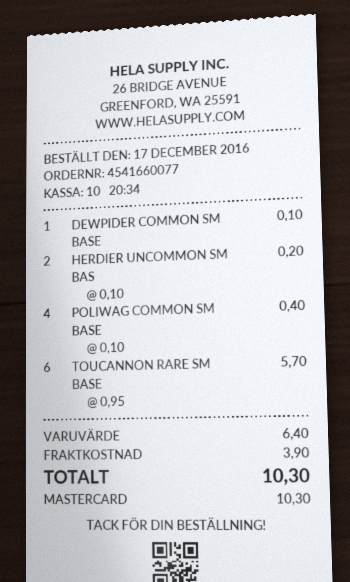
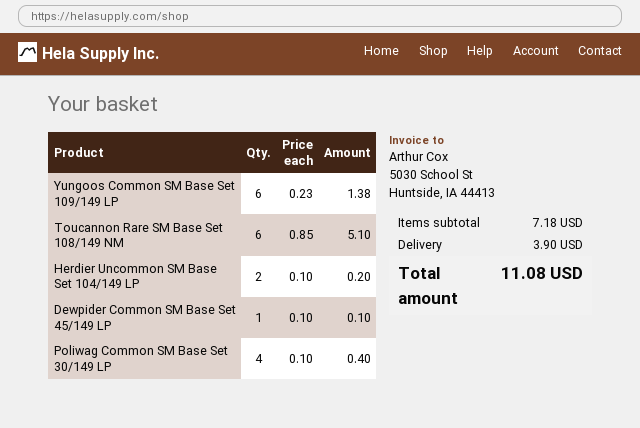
TOUCANNON RARE SM BASE: 6 x 0.95 = 5.70 -> 6 x 0.85 = 5.10
Yungoos Common SM Base Set 109/149 LP: none -> 6 x 0.23 = 1.38
subtotal: 6.40 -> 7.18
total: 10.30 -> 11.08

